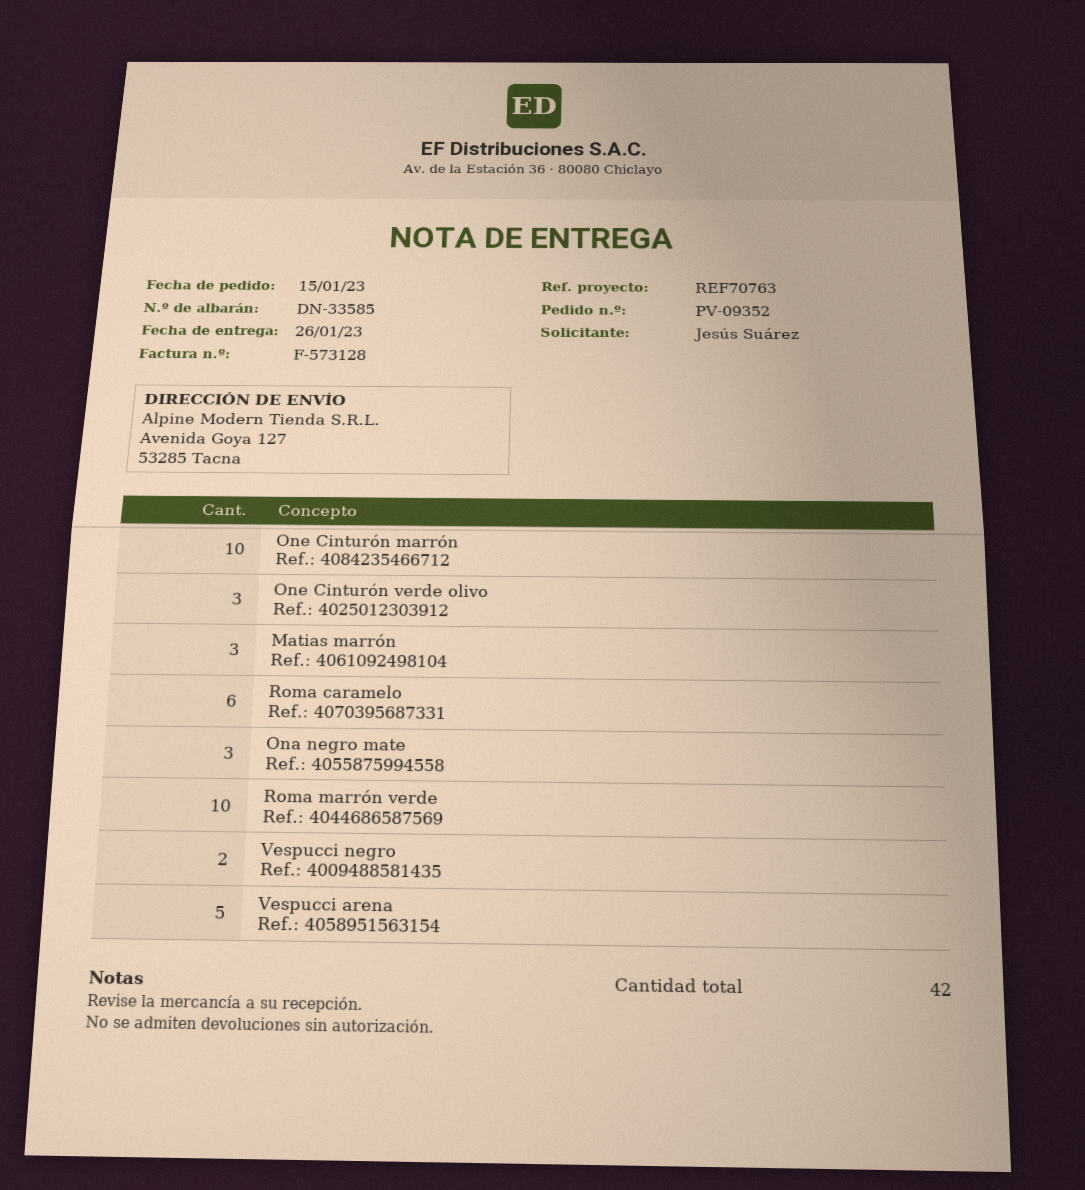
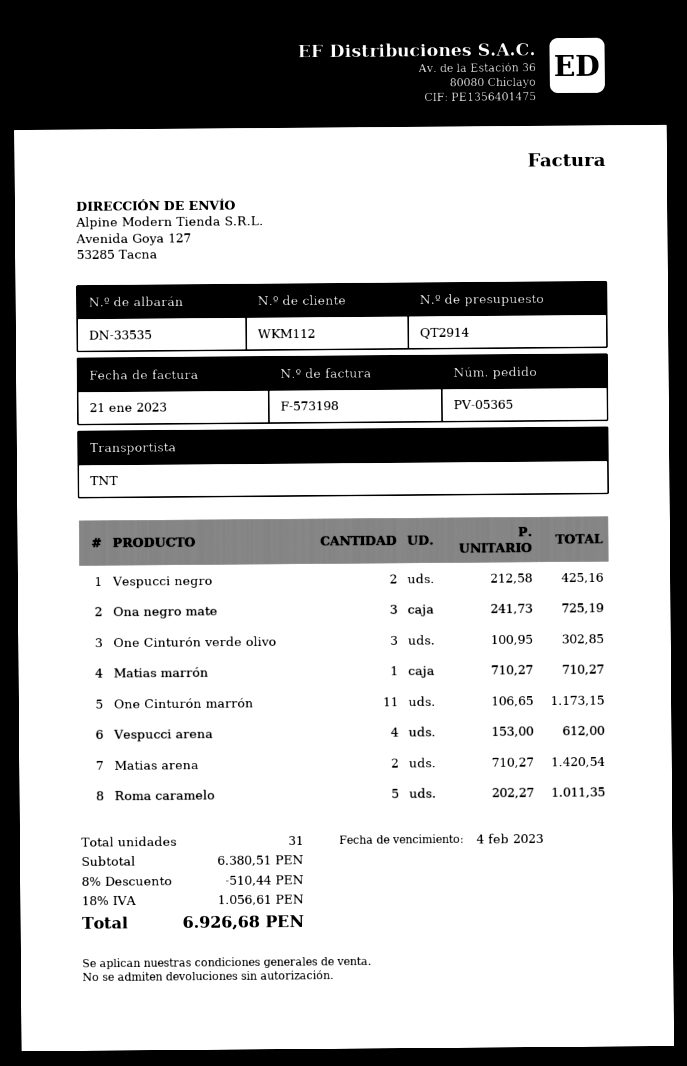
order number: PV-09352 -> PV-05365
delivery note number: DN-33585 -> DN-33535
invoice number: F-573128 -> F-573198
One Cinturón marrón: 10 -> 11
Matias marrón: 3 -> 1
Roma caramelo: 6 -> 5
Roma marrón verde: 10 -> none
Vespucci arena: 5 -> 4
Matias arena: none -> 2
total quantity: 42 -> 31

